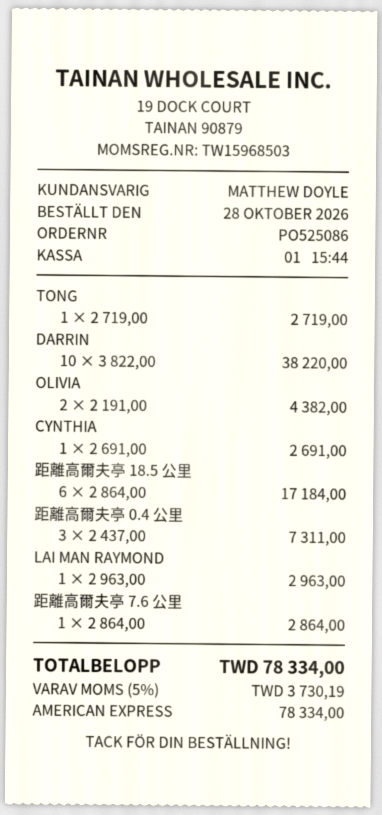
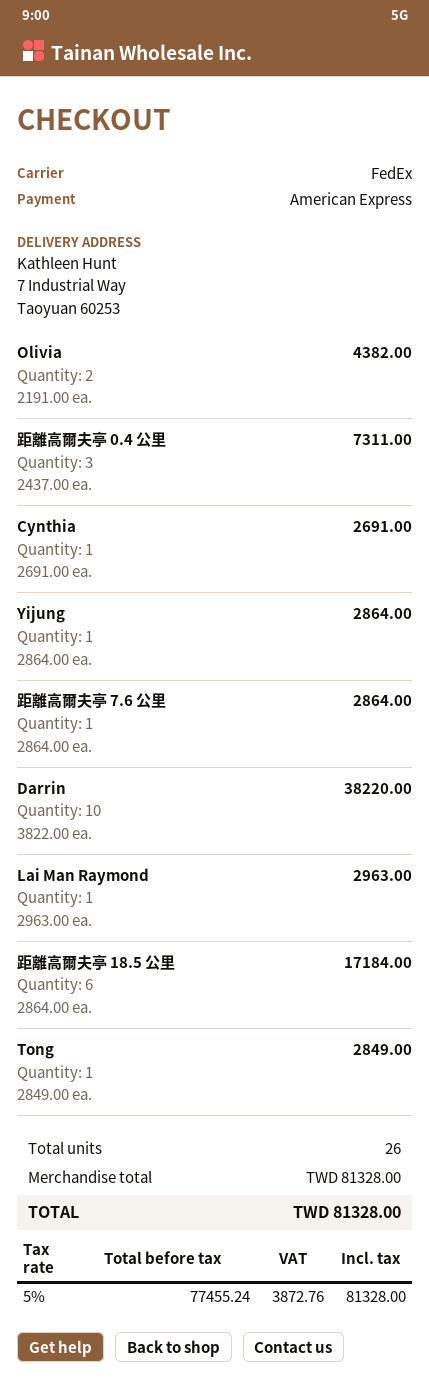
TONG: 1 x 2719.00 = 2719.00 -> 1 x 2849.00 = 2849.00
Yijung: none -> 1 x 2864.00 = 2864.00
tax: 5% = 3730.19 -> 5% = 3872.76
total: 78334.00 -> 81328.00

